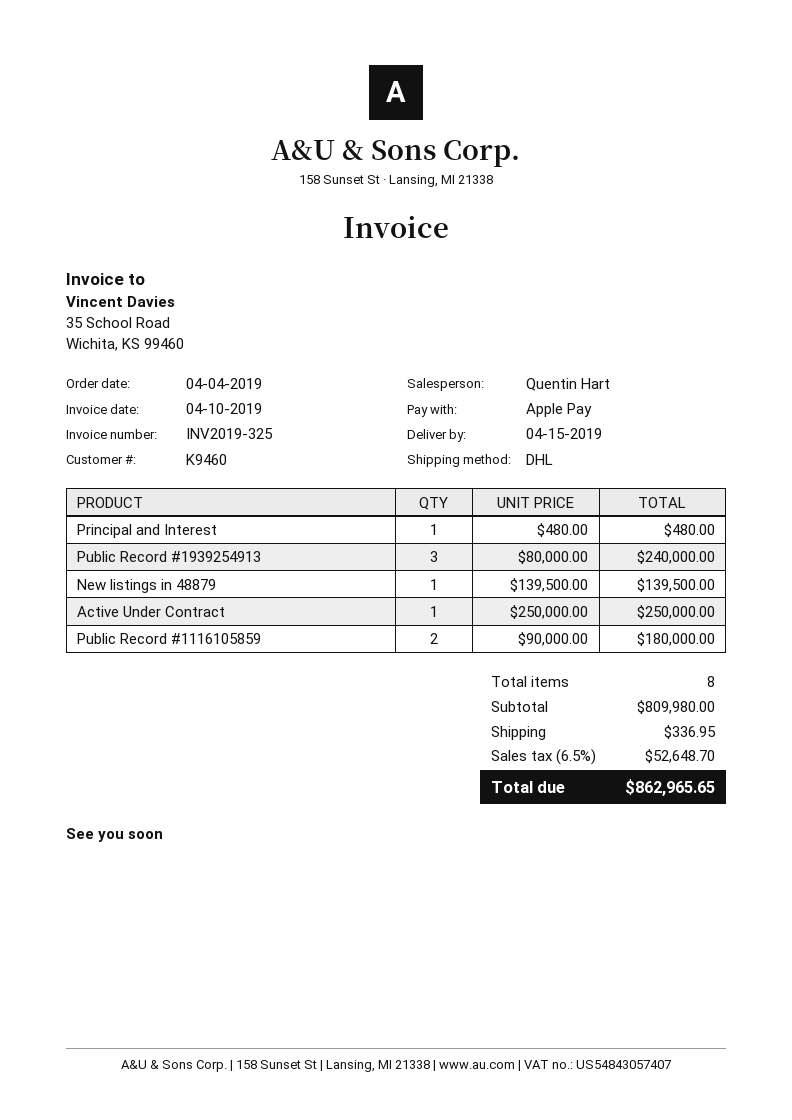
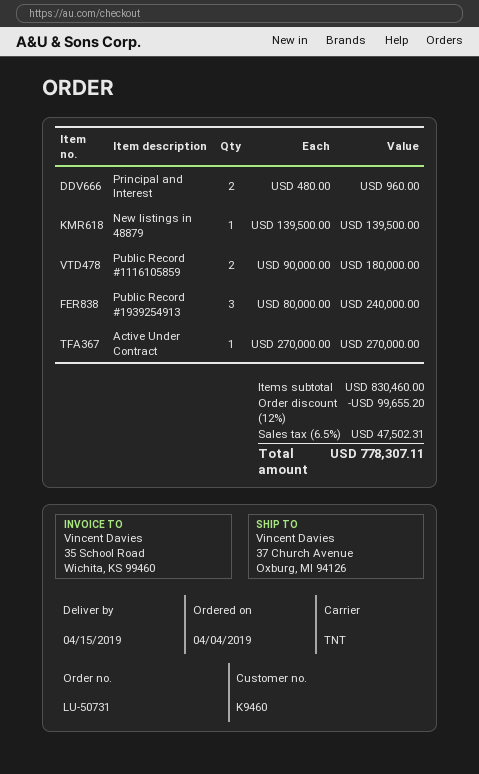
shipping method: DHL -> TNT
Principal and Interest: 1 x 480.00 = 480.00 -> 2 x 480.00 = 960.00
Active Under Contract: 1 x 250000.00 = 250000.00 -> 1 x 270000.00 = 270000.00
subtotal: 809980.00 -> 830460.00
discount: none -> 12% = 99655.20
shipping: 336.95 -> none
tax: 6.5% = 52648.70 -> 6.5% = 47502.31
total: 862965.65 -> 778307.11

